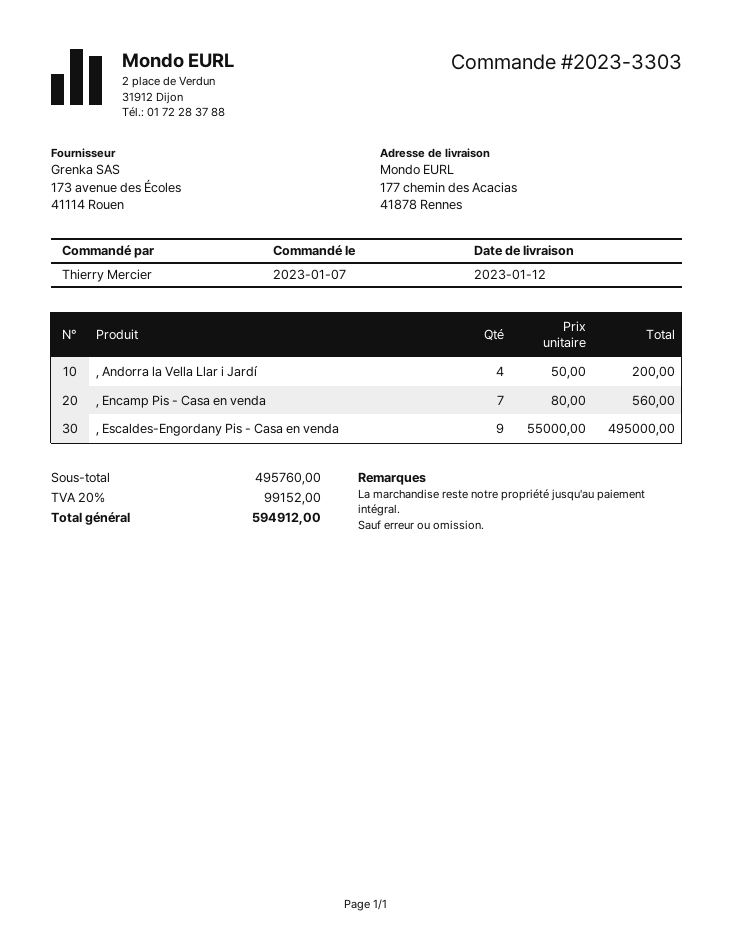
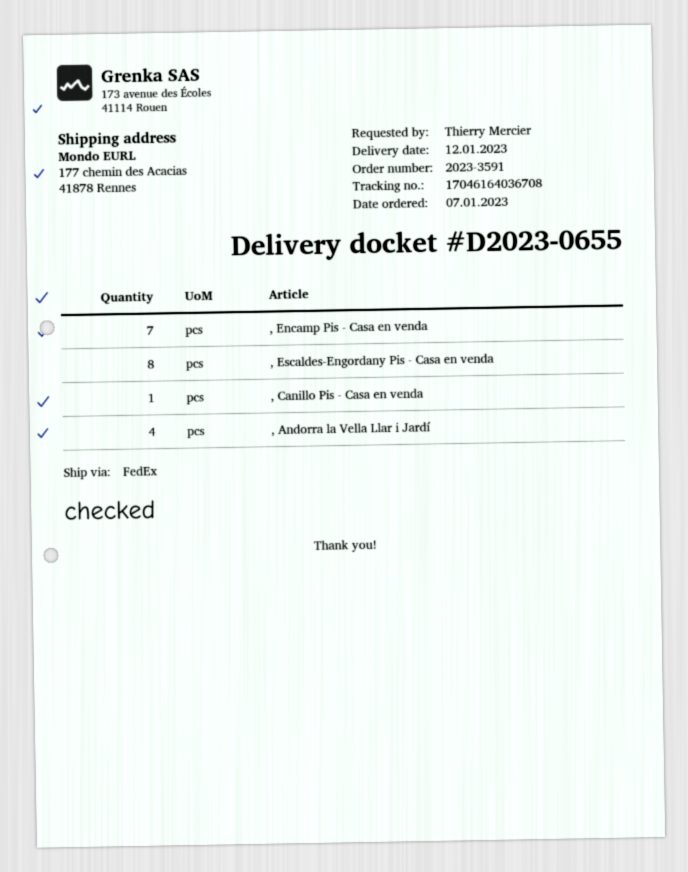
order number: 2023-3303 -> 2023-3591
, Escaldes-Engordany Pis - Casa en venda: 9 -> 8
, Canillo Pis - Casa en venda: none -> 1

